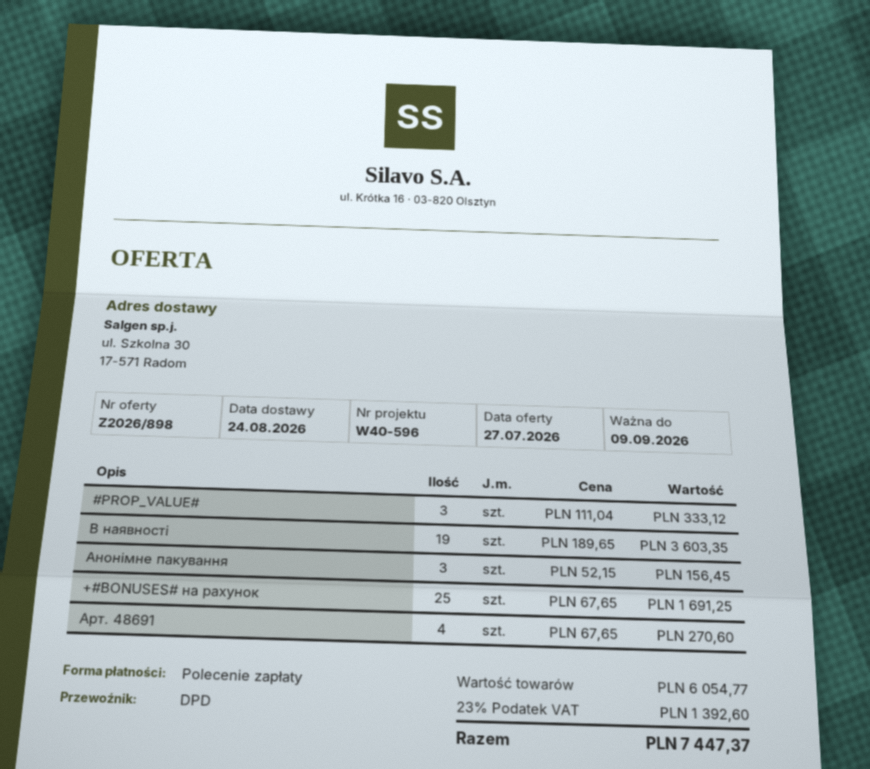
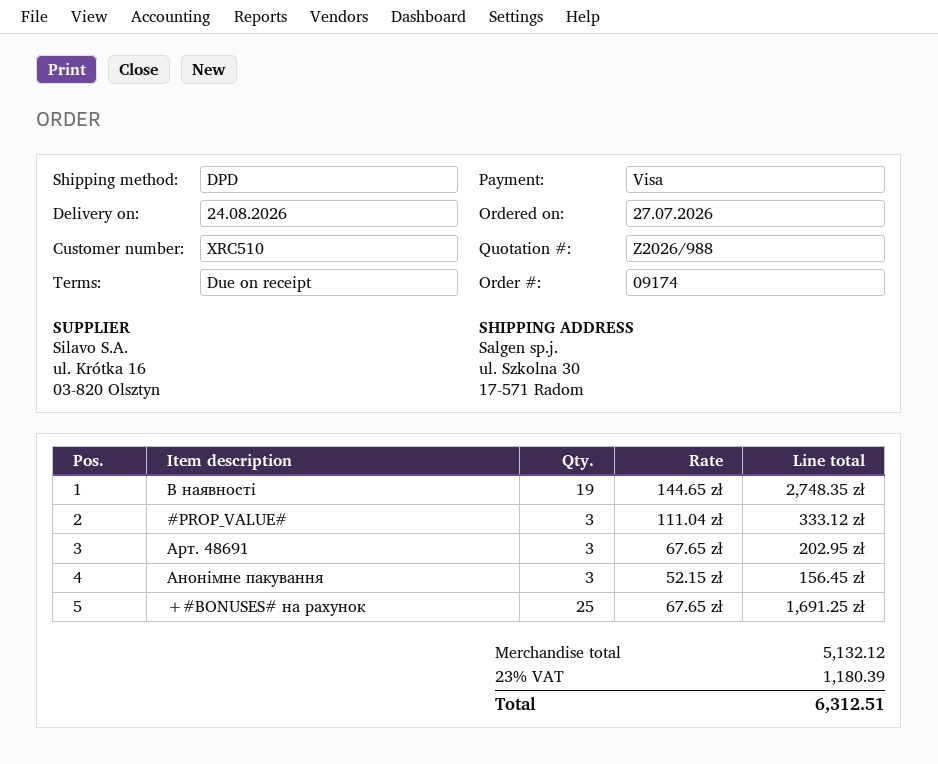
quote number: Z2026/898 -> Z2026/988
payment method: direct debit -> Visa
В наявності: 19 x 189.65 = 3603.35 -> 19 x 144.65 = 2748.35
Арт. 48691: 4 x 67.65 = 270.60 -> 3 x 67.65 = 202.95
subtotal: 6054.77 -> 5132.12
tax: 23% = 1392.60 -> 23% = 1180.39
total: 7447.37 -> 6312.51

